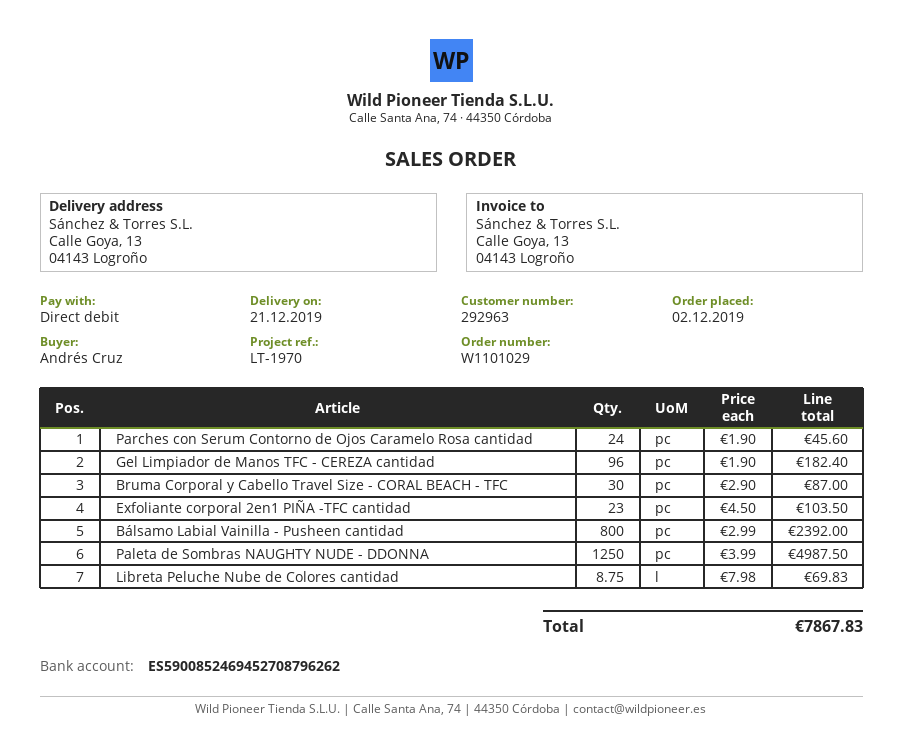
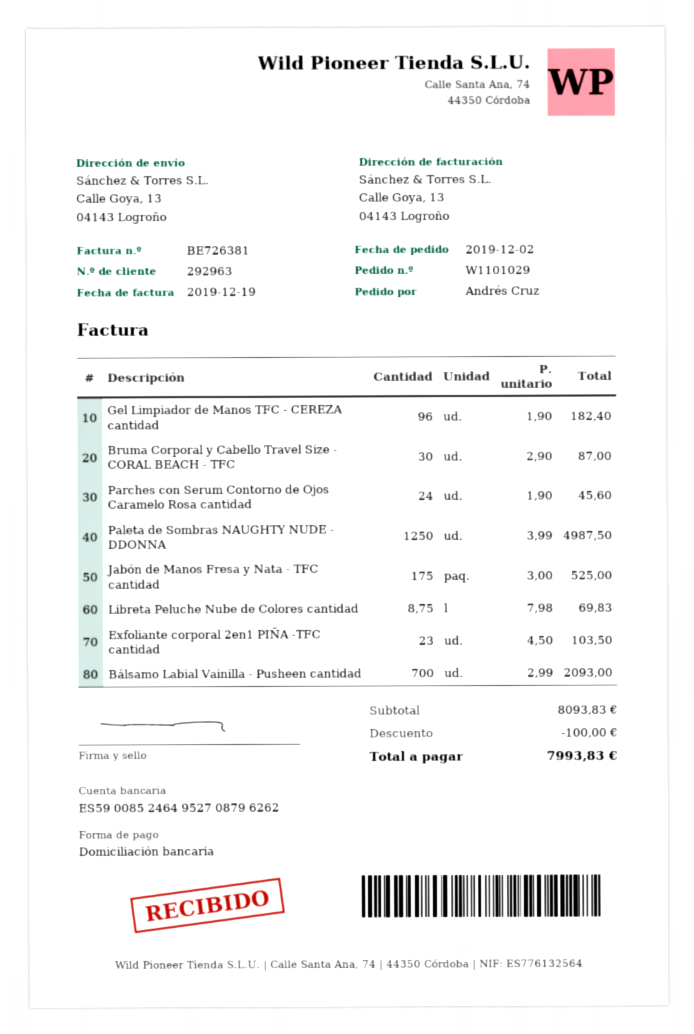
bank account: ES5900852469452708796262 -> ES5900852464952708796262
Bálsamo Labial Vainilla - Pusheen cantidad: 800 x 2.99 = 2392.00 -> 700 x 2.99 = 2093.00
Jabón de Manos Fresa y Nata - TFC cantidad: none -> 175 x 3.00 = 525.00
discount: none -> 100.00
total: 7867.83 -> 7993.83

